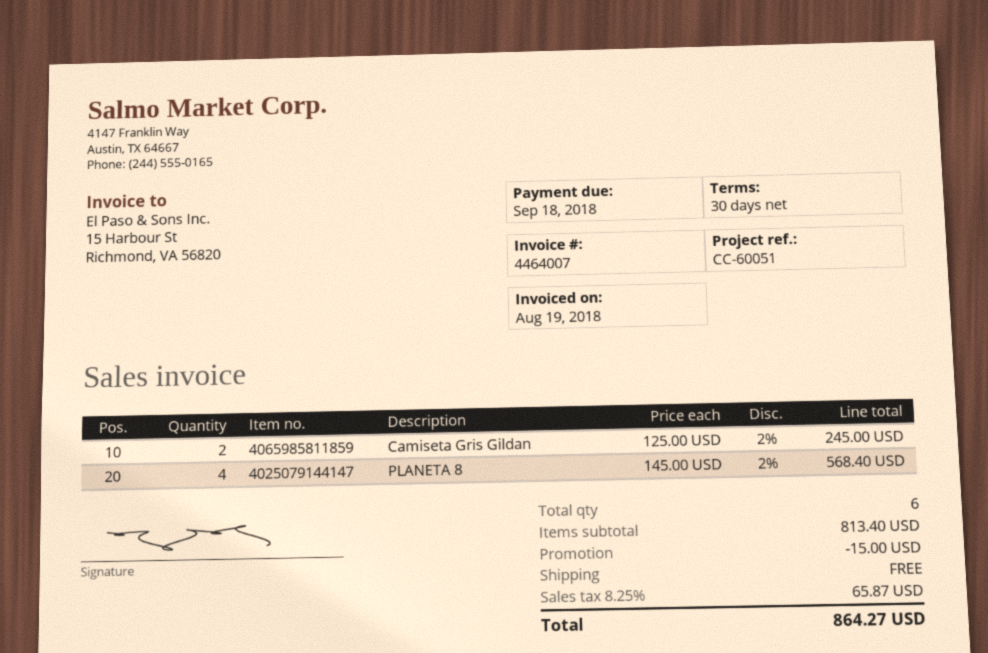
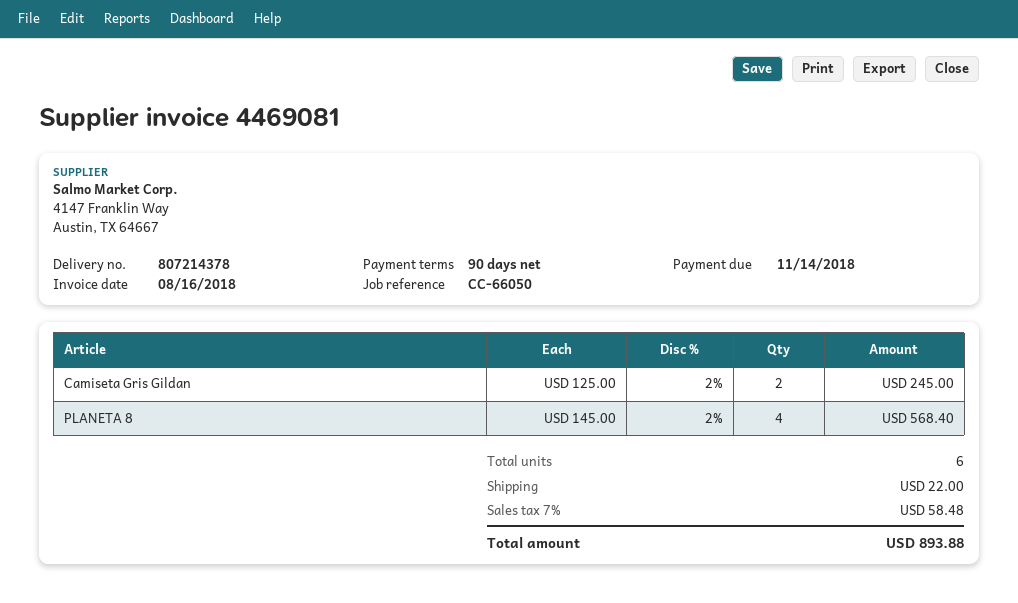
invoice number: 4464007 -> 4469081
invoice date: 2018-08-19 -> 2018-08-16
payment terms: 30 days -> 90 days
due date: 2018-09-18 -> 2018-11-14
reference: CC-60051 -> CC-66050
discount: 15.00 -> none
shipping: 0.00 -> 22.00
tax: 8.25% = 65.87 -> 7% = 58.48
total: 864.27 -> 893.88

